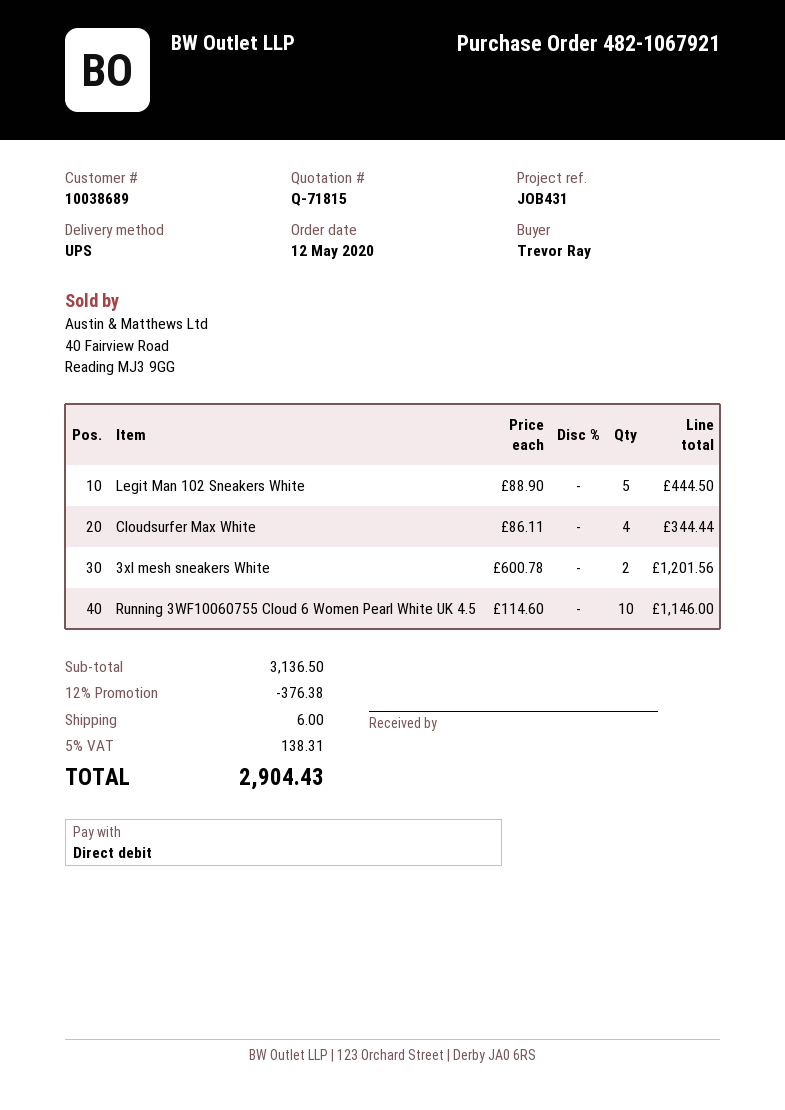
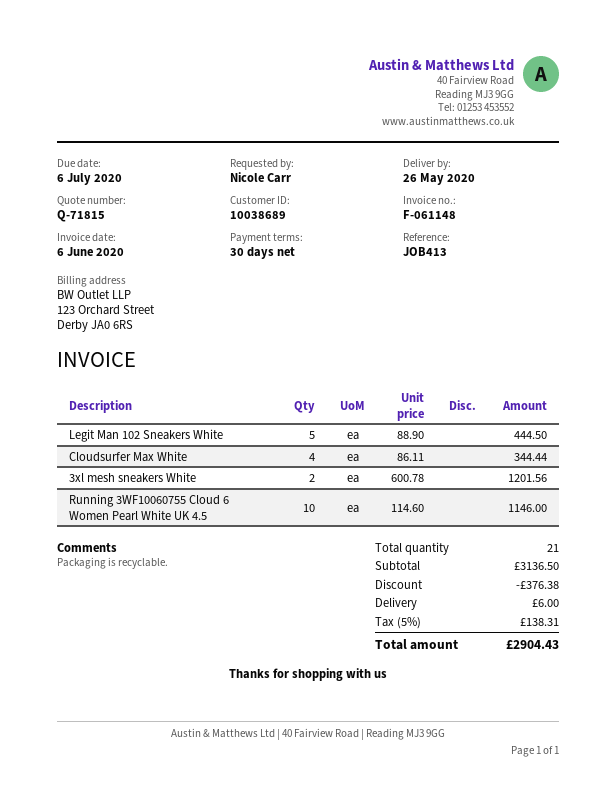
reference: JOB431 -> JOB413
ordered by: Trevor Ray -> Nicole Carr

